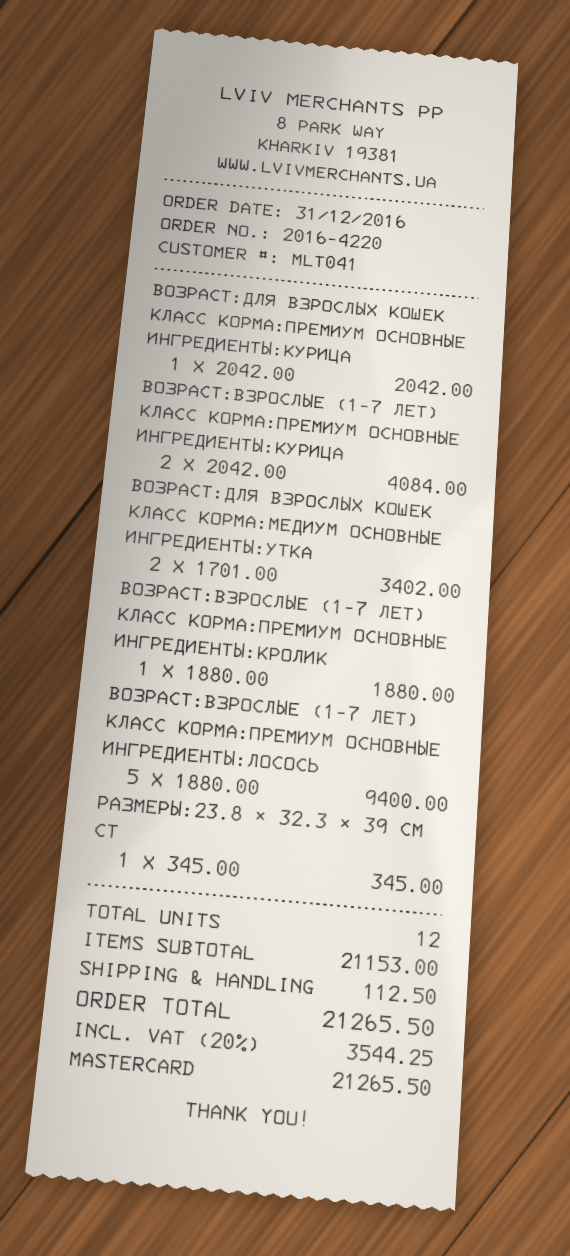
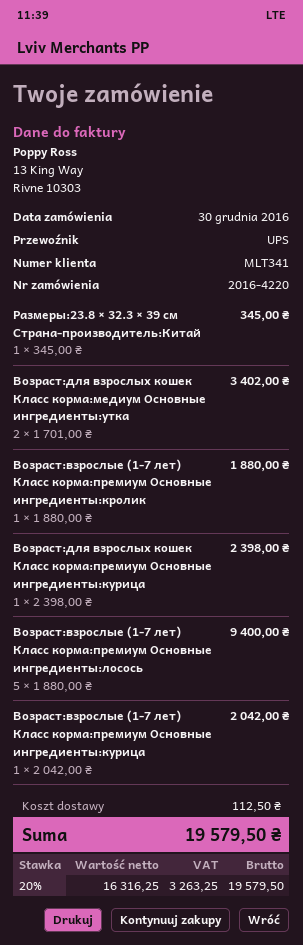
order date: 2016-12-31 -> 2016-12-30
customer number: MLT041 -> MLT341
ВОЗРАСТ:ДЛЯ ВЗРОСЛЫХ КОШЕК КЛАСС КОРМА:ПРЕМИУМ ОСНОВНЫЕ ИНГРЕДИЕНТЫ:КУРИЦА: 1 x 2042.00 = 2042.00 -> 1 x 2398.00 = 2398.00
ВОЗРАСТ:ВЗРОСЛЫЕ (1-7 ЛЕТ) КЛАСС КОРМА:ПРЕМИУМ ОСНОВНЫЕ ИНГРЕДИЕНТЫ:КУРИЦА: 2 x 2042.00 = 4084.00 -> 1 x 2042.00 = 2042.00
tax: 20% = 3544.25 -> 20% = 3263.25
total: 21265.50 -> 19579.50

